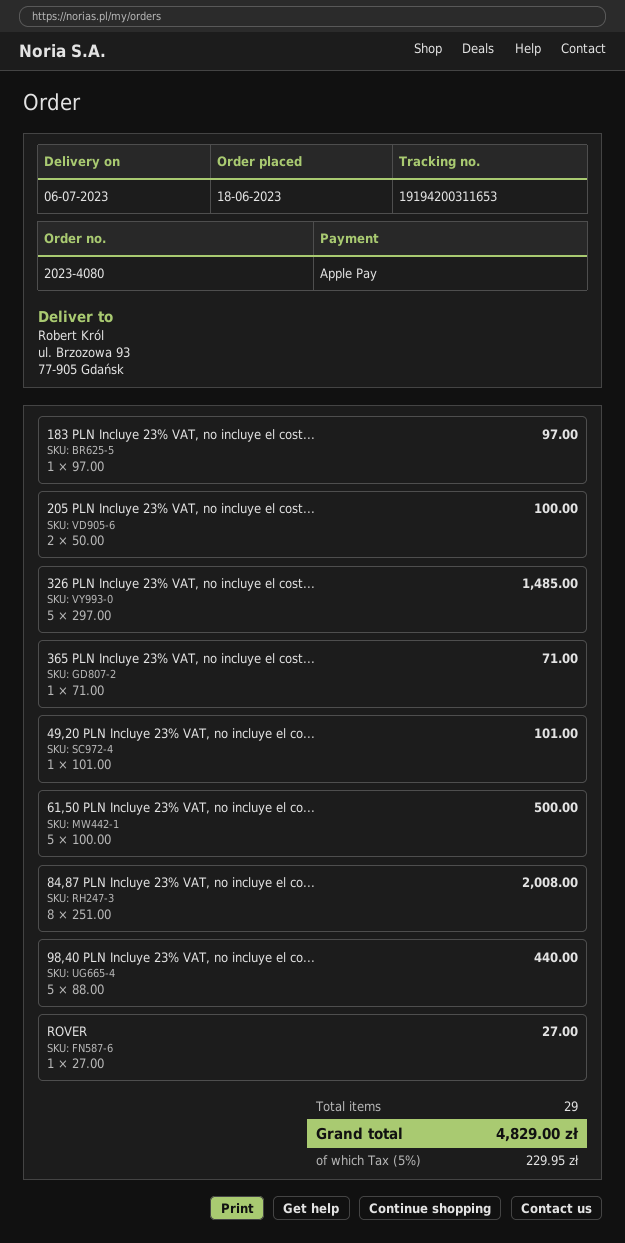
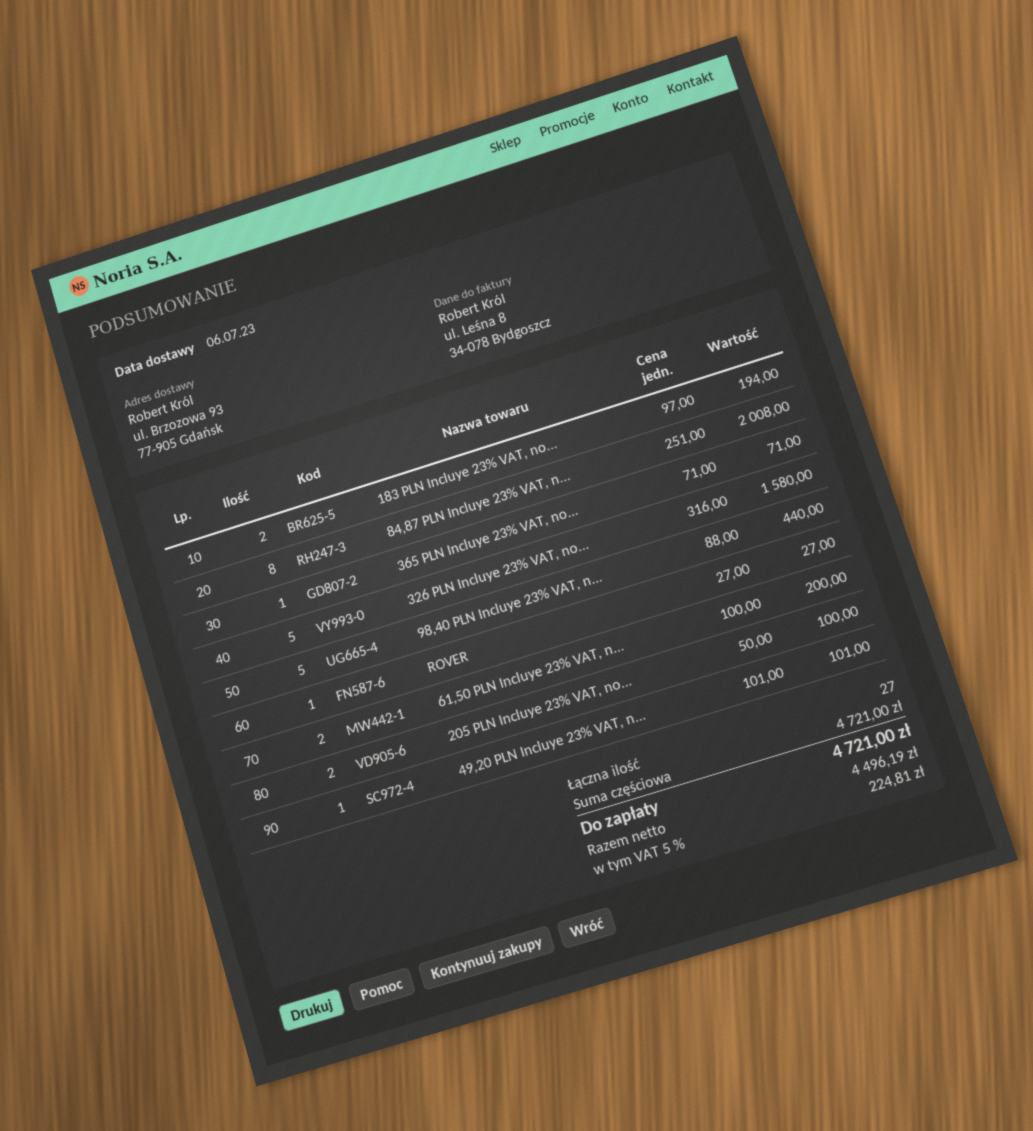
183 PLN Incluye 23% VAT, no incluye el cost...: 1 x 97.00 = 97.00 -> 2 x 97.00 = 194.00
326 PLN Incluye 23% VAT, no incluye el cost...: 5 x 297.00 = 1485.00 -> 5 x 316.00 = 1580.00
61,50 PLN Incluye 23% VAT, no incluye el co...: 5 x 100.00 = 500.00 -> 2 x 100.00 = 200.00
total quantity: 29 -> 27
tax: 5% = 229.95 -> 5% = 224.81
total: 4829.00 -> 4721.00

